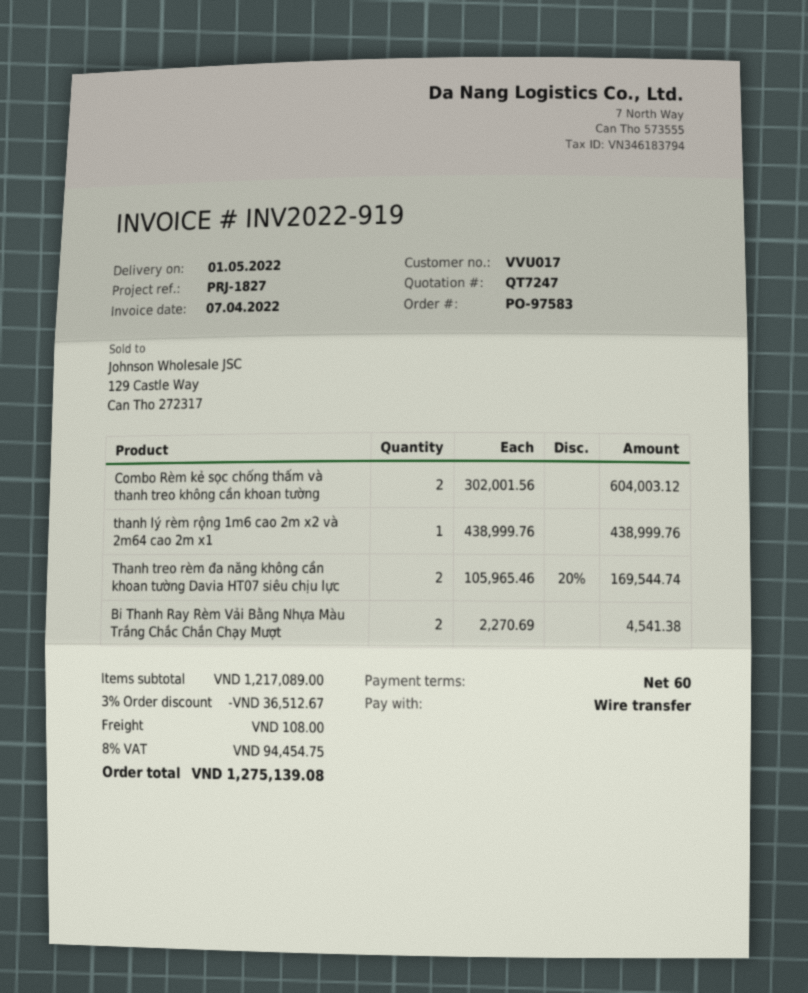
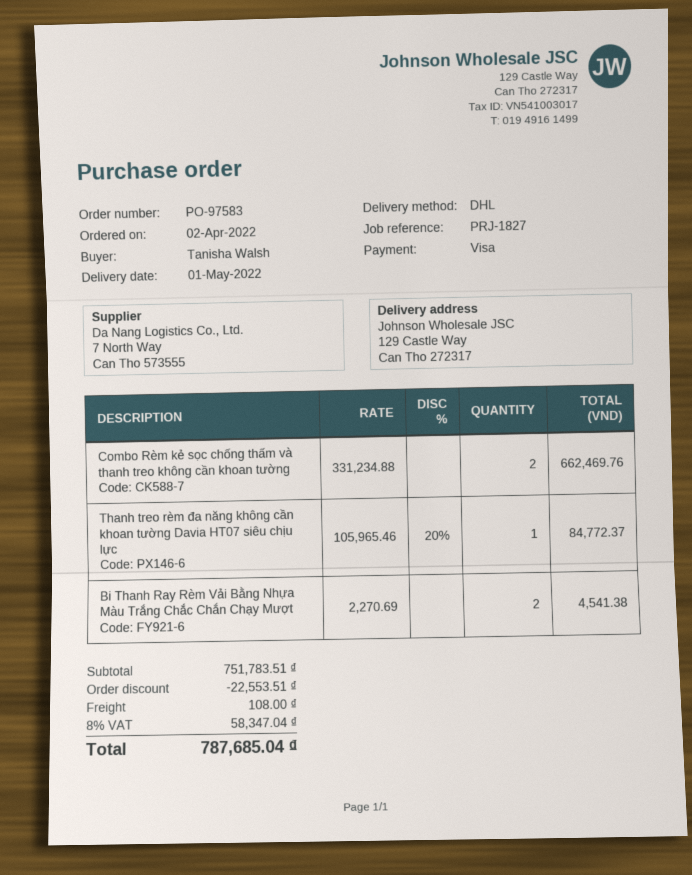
payment method: bank transfer -> Visa
Combo Rèm kẻ sọc chống thấm và thanh treo không cần khoan tường: 2 x 302001.56 = 604003.12 -> 2 x 331234.88 = 662469.76
thanh lý rèm rộng 1m6 cao 2m x2 và 2m64 cao 2m x1: 1 x 438999.76 = 438999.76 -> none
Thanh treo rèm đa năng không cần khoan tường Davia HT07 siêu chịu lực: 2 x 105965.46 - 20% = 169544.74 -> 1 x 105965.46 - 20% = 84772.37
subtotal: 1217089.00 -> 751783.51
discount: 36512.67 -> 22553.51
tax: 8% = 94454.75 -> 8% = 58347.04
total: 1275139.08 -> 787685.04

